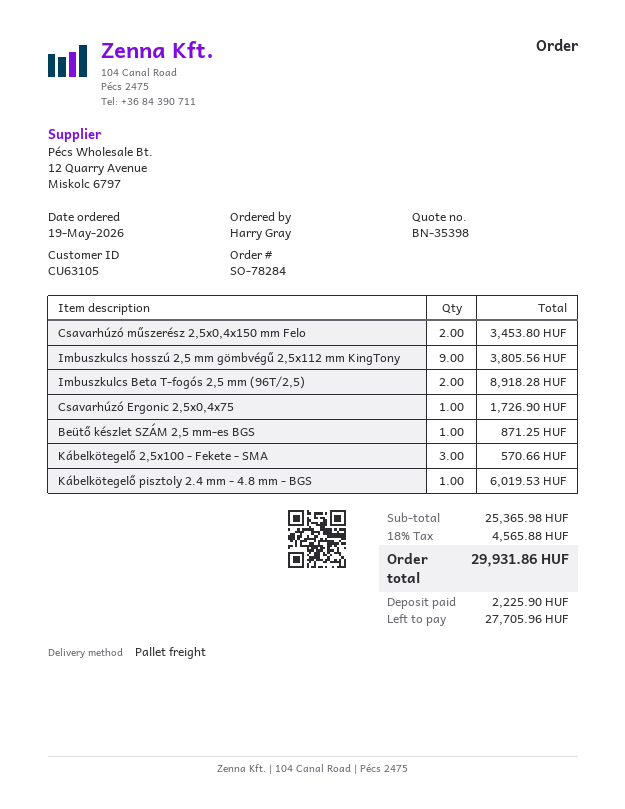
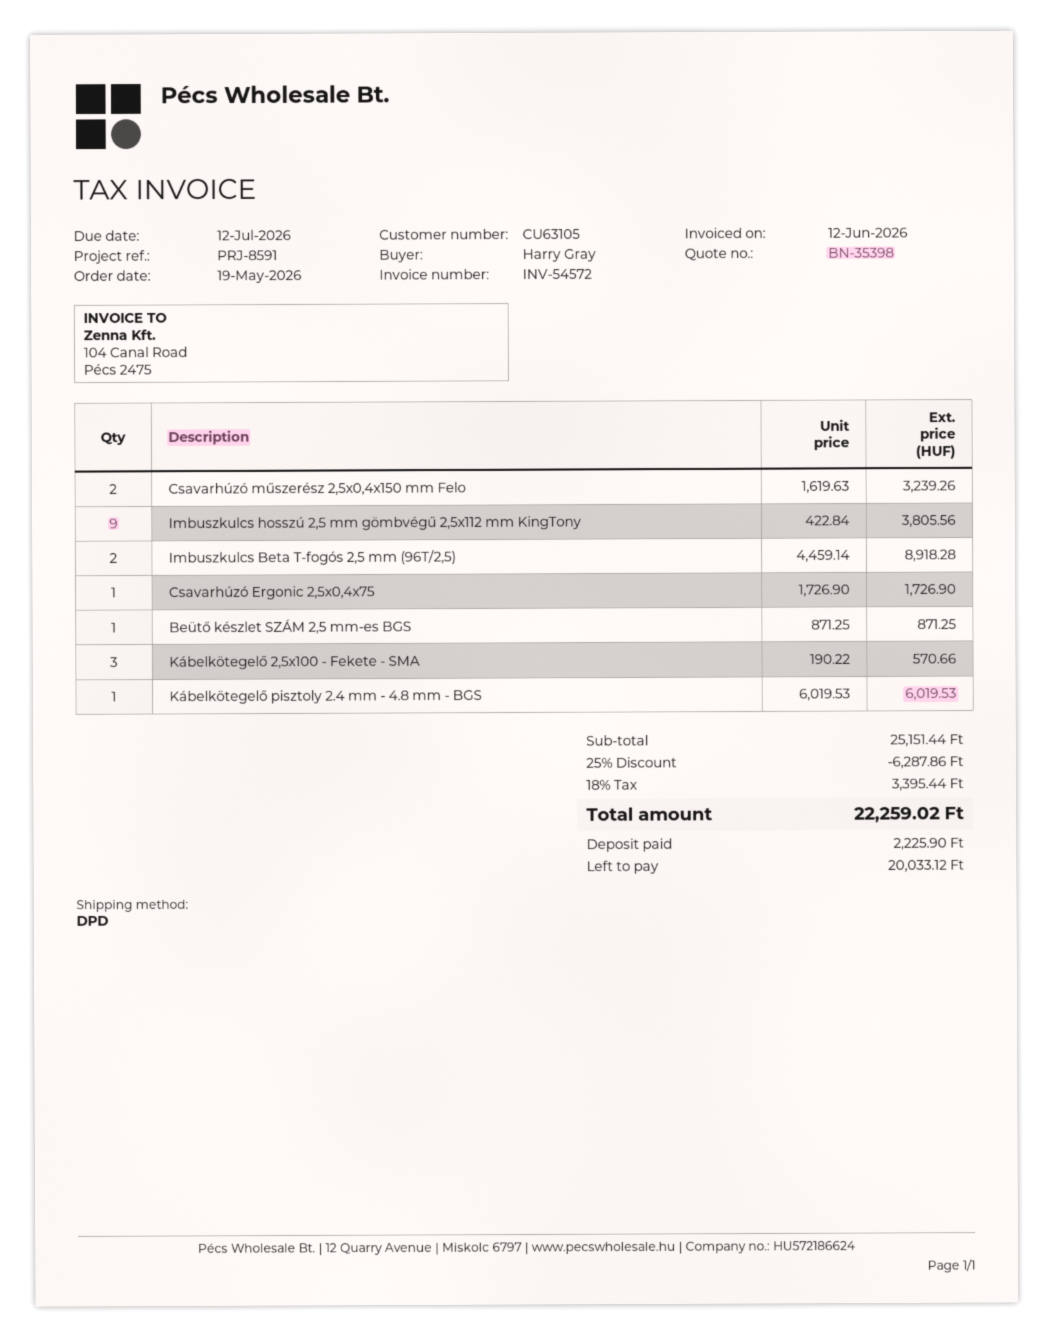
shipping method: pallet freight -> DPD
Csavarhúzó műszerész 2,5x0,4x150 mm Felo: 2 for 3453.80 -> 2 for 3239.26
subtotal: 25365.98 -> 25151.44
discount: none -> 25% = 6287.86
tax: 18% = 4565.88 -> 18% = 3395.44
total: 29931.86 -> 22259.02
balance: 27705.96 -> 20033.12

